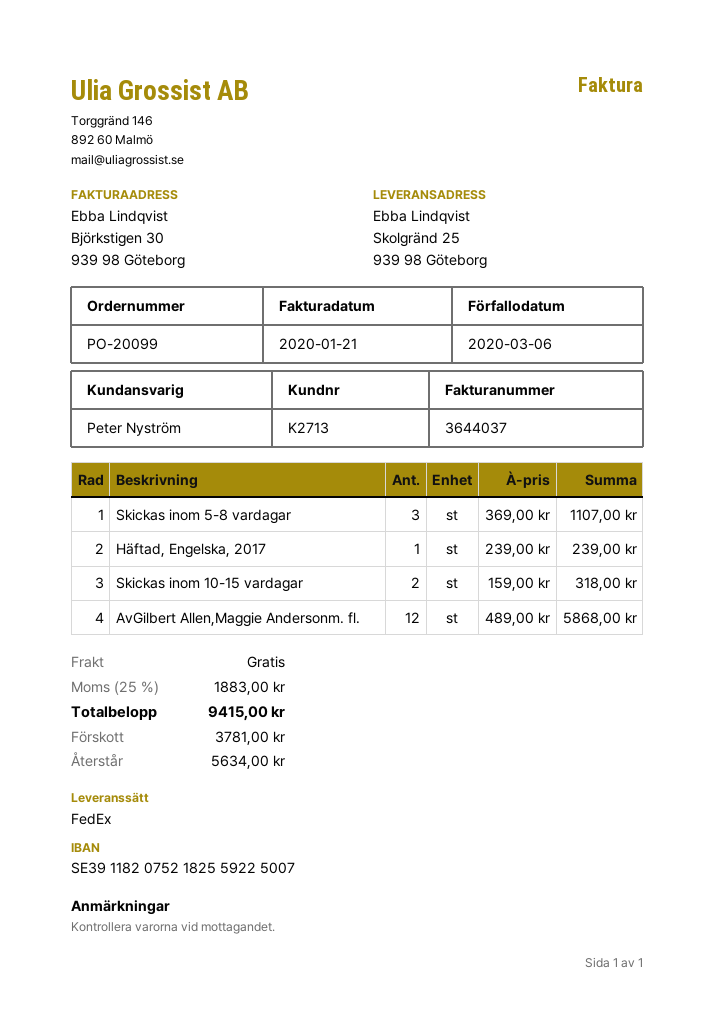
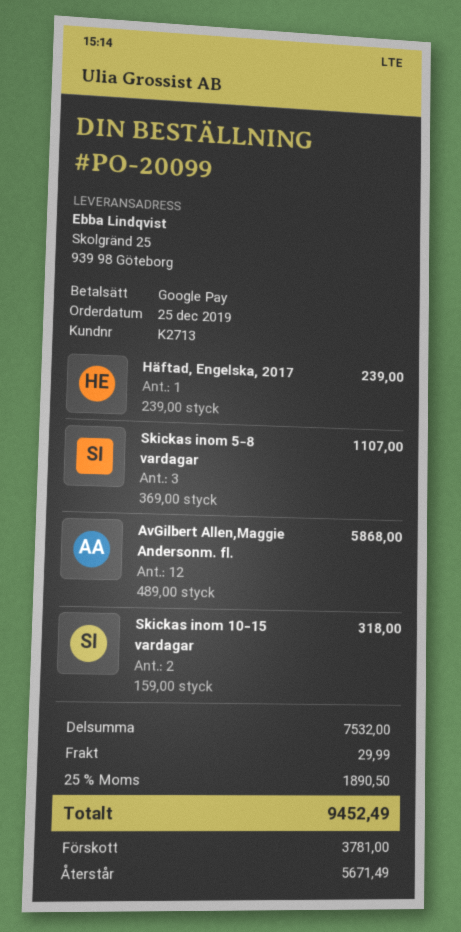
shipping: 0.00 -> 29.99
tax: 25% = 1883.00 -> 25% = 1890.50
total: 9415.00 -> 9452.49
balance: 5634.00 -> 5671.49

